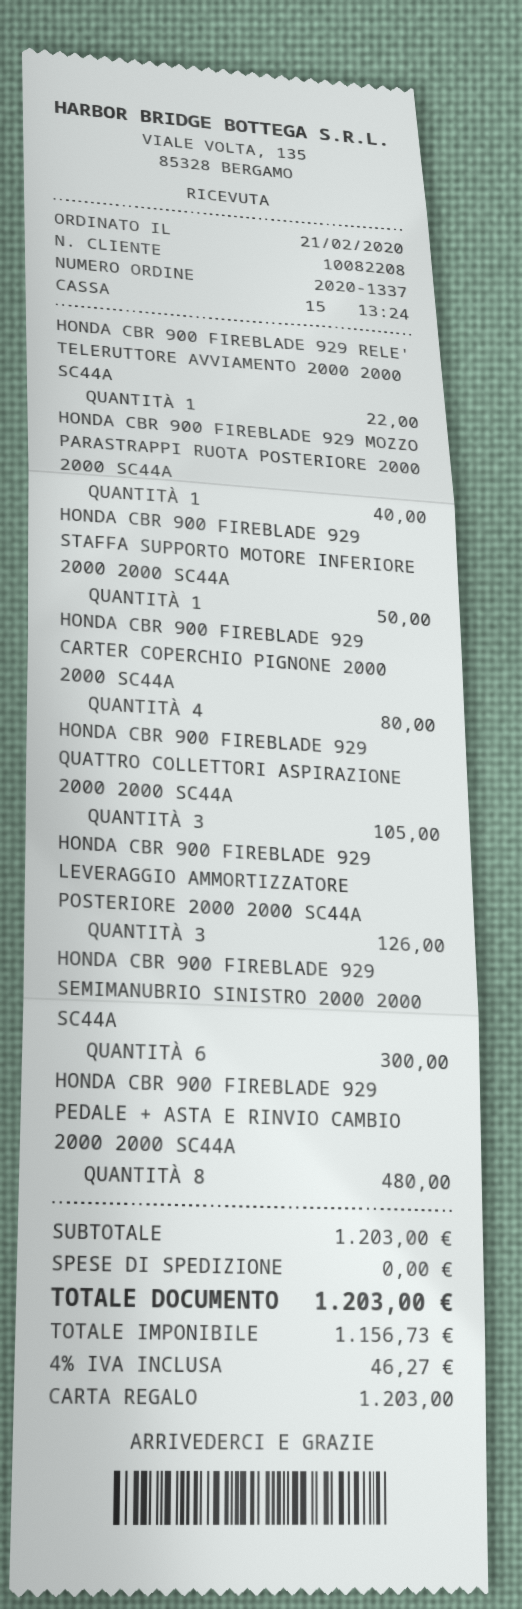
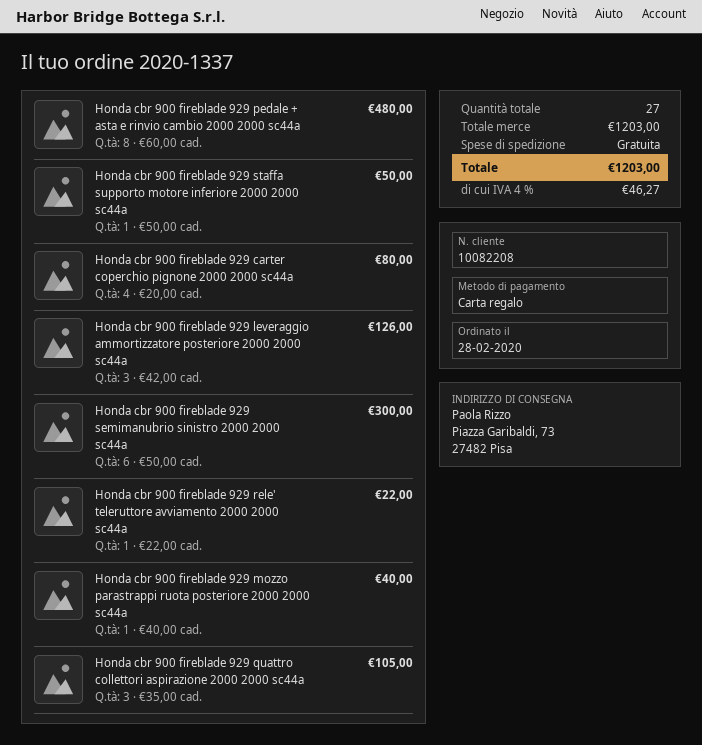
order date: 2020-02-21 -> 2020-02-28

